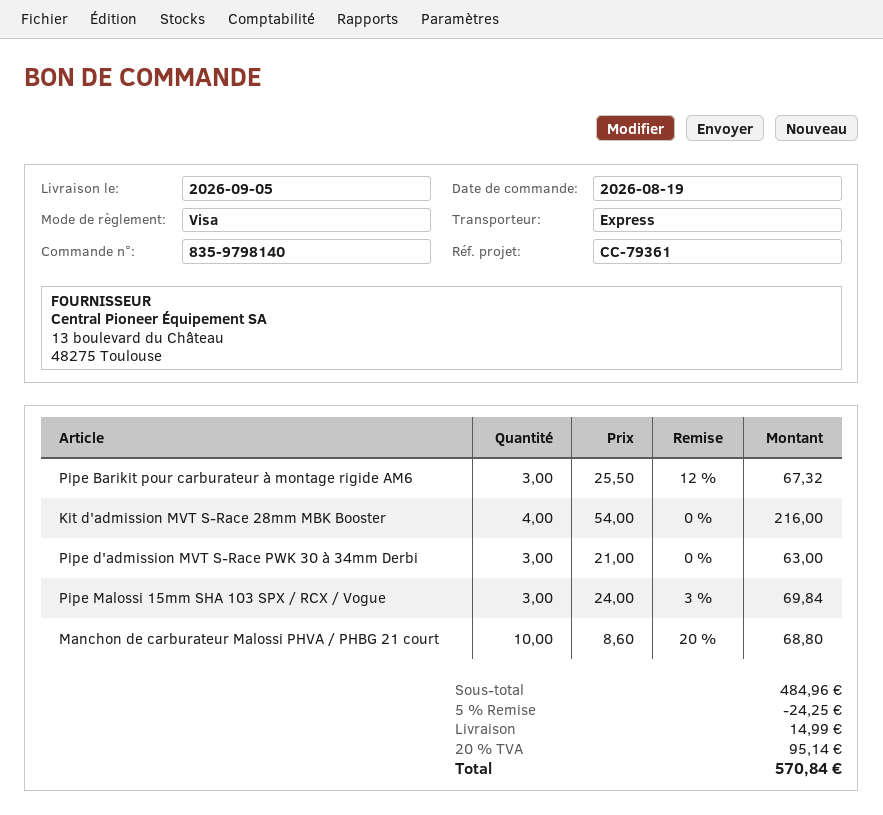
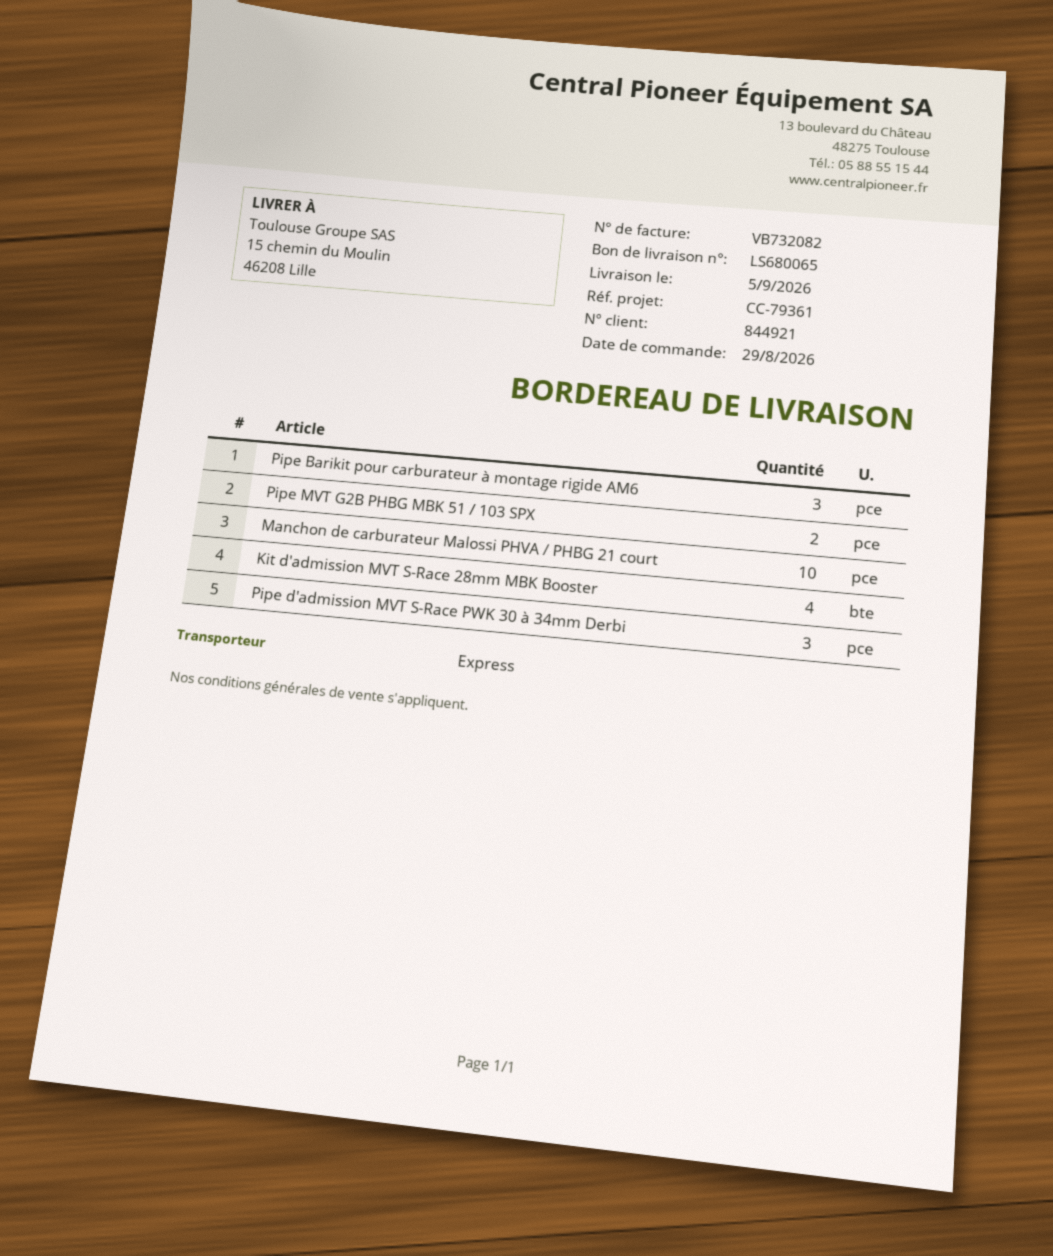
order date: 2026-08-19 -> 2026-08-29
Pipe Malossi 15mm SHA 103 SPX / RCX / Vogue: 3 -> none
Pipe MVT G2B PHBG MBK 51 / 103 SPX: none -> 2

